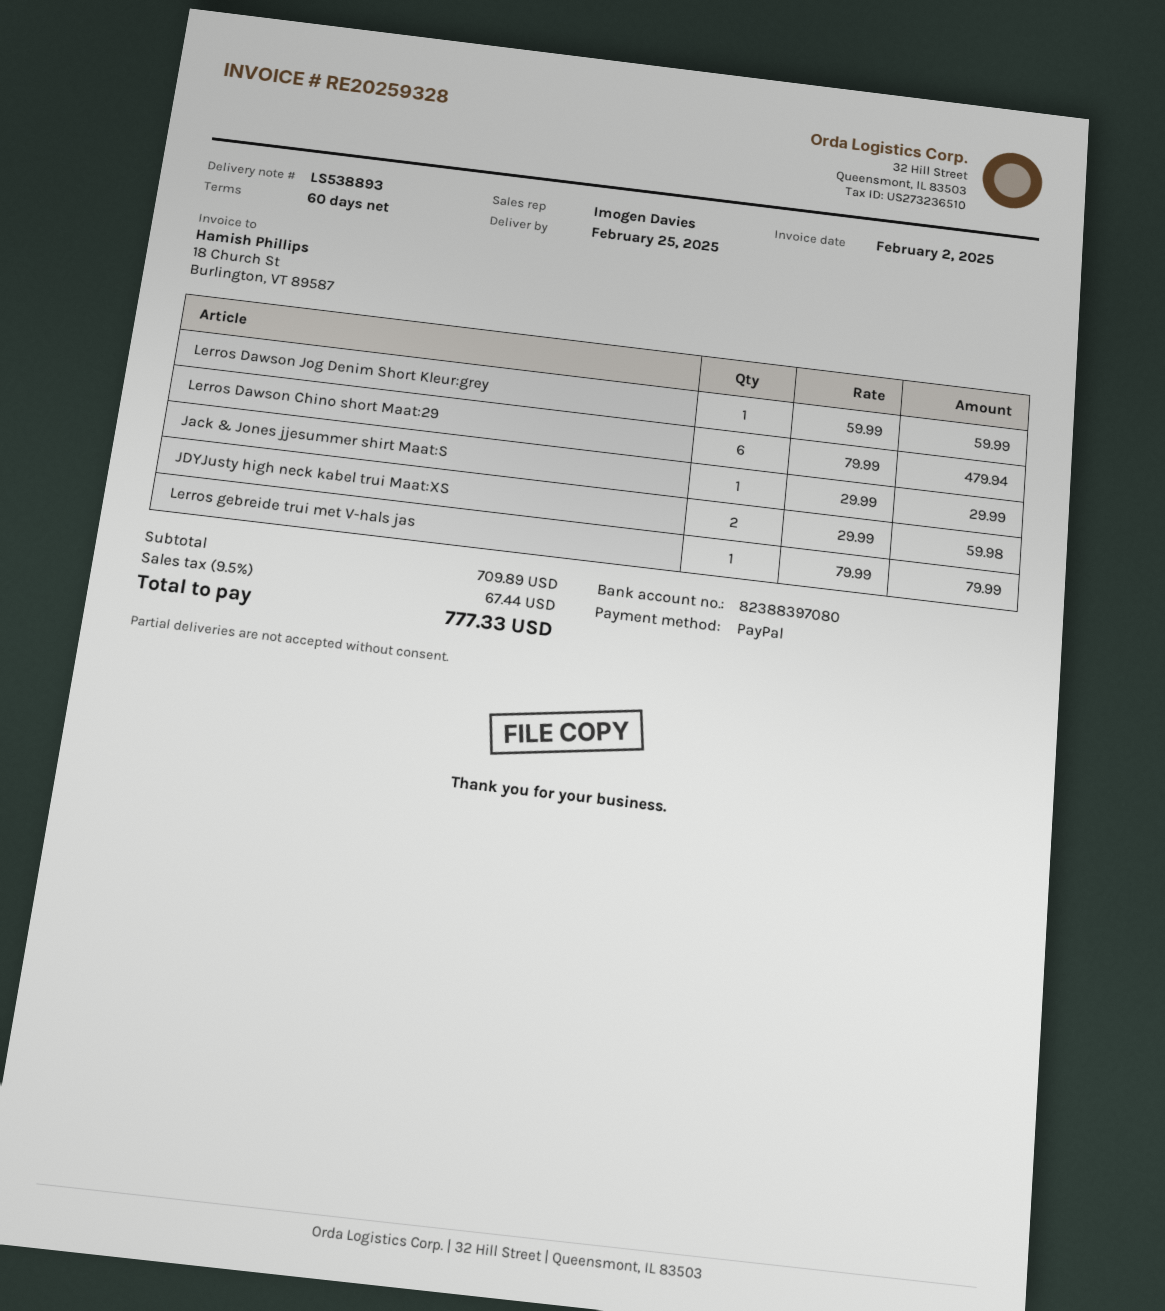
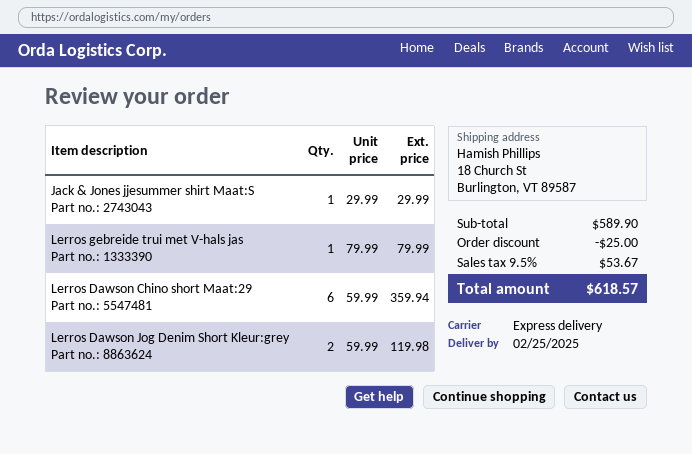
Lerros Dawson Jog Denim Short Kleur:grey: 1 x 59.99 = 59.99 -> 2 x 59.99 = 119.98
Lerros Dawson Chino short Maat:29: 6 x 79.99 = 479.94 -> 6 x 59.99 = 359.94
JDYJusty high neck kabel trui Maat:XS: 2 x 29.99 = 59.98 -> none
subtotal: 709.89 -> 589.90
discount: none -> 25.00
tax: 9.5% = 67.44 -> 9.5% = 53.67
total: 777.33 -> 618.57

